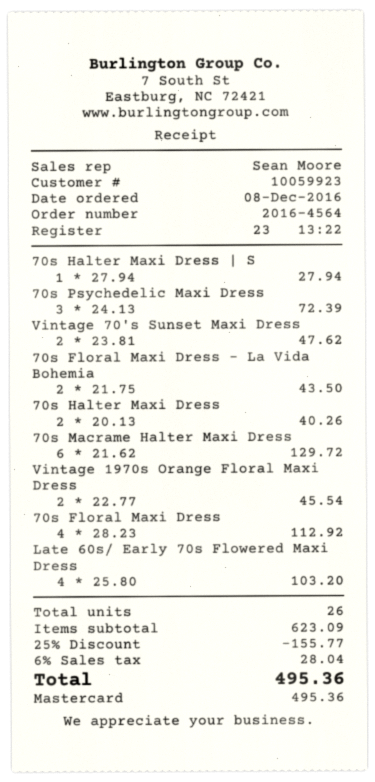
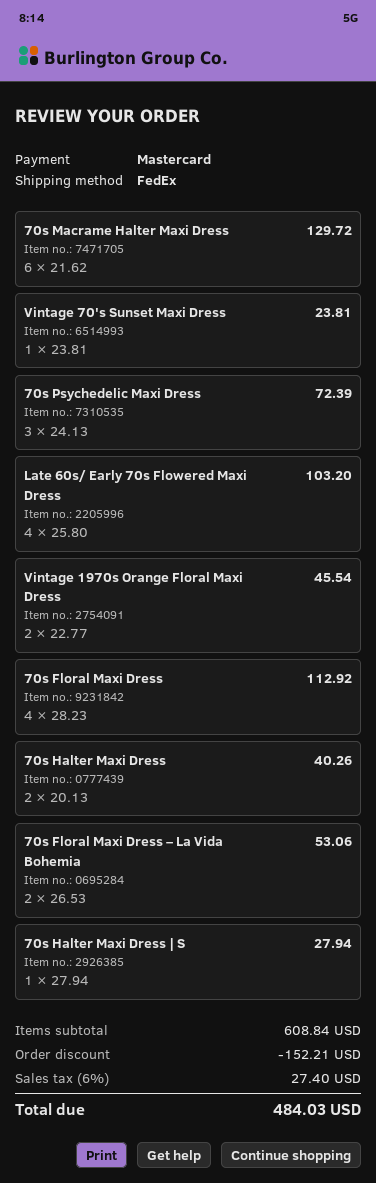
Vintage 70's Sunset Maxi Dress: 2 x 23.81 = 47.62 -> 1 x 23.81 = 23.81
70s Floral Maxi Dress – La Vida Bohemia: 2 x 21.75 = 43.50 -> 2 x 26.53 = 53.06
subtotal: 623.09 -> 608.84
discount: 155.77 -> 152.21
tax: 6% = 28.04 -> 6% = 27.40
total: 495.36 -> 484.03

